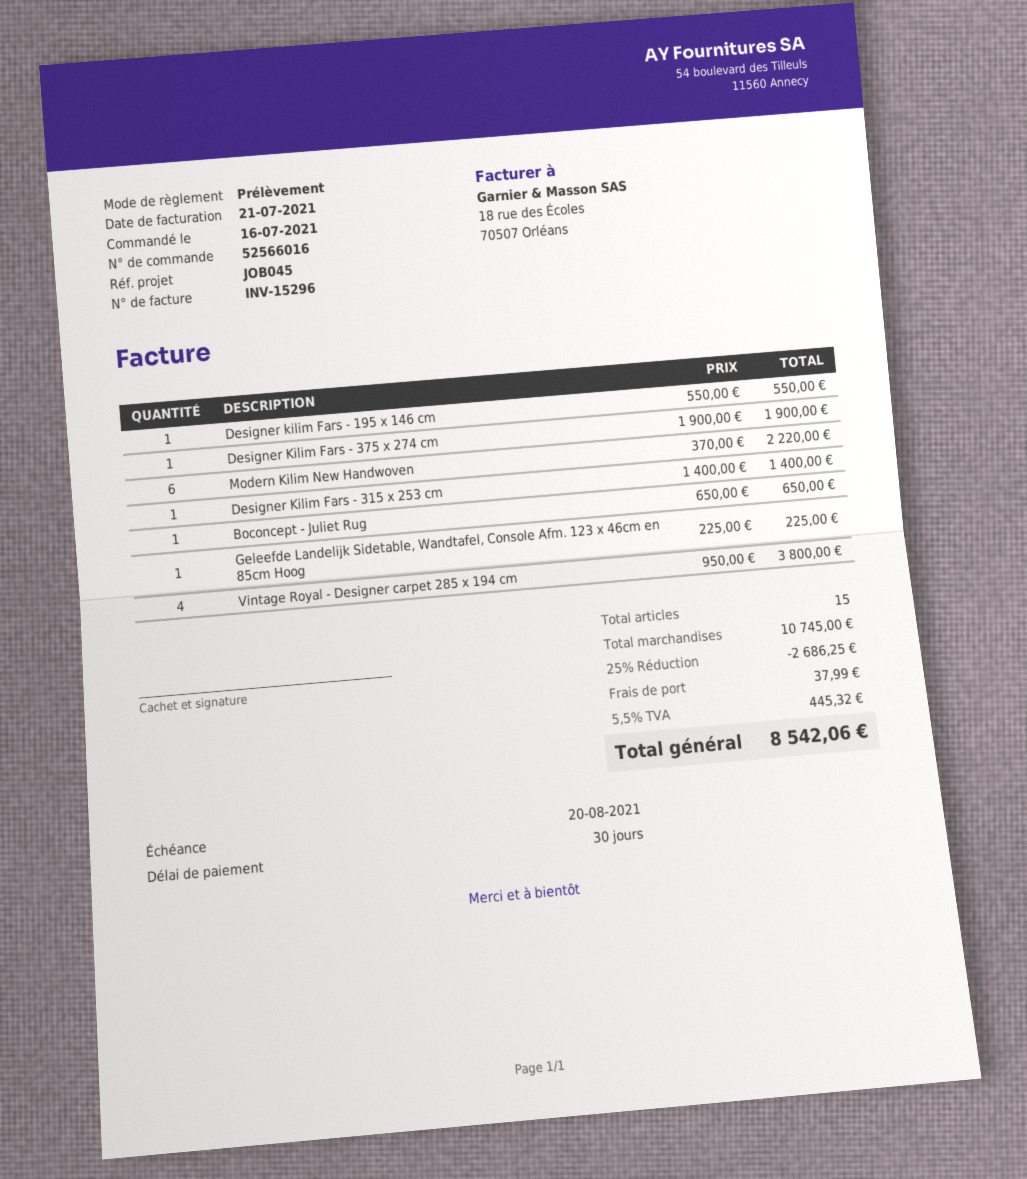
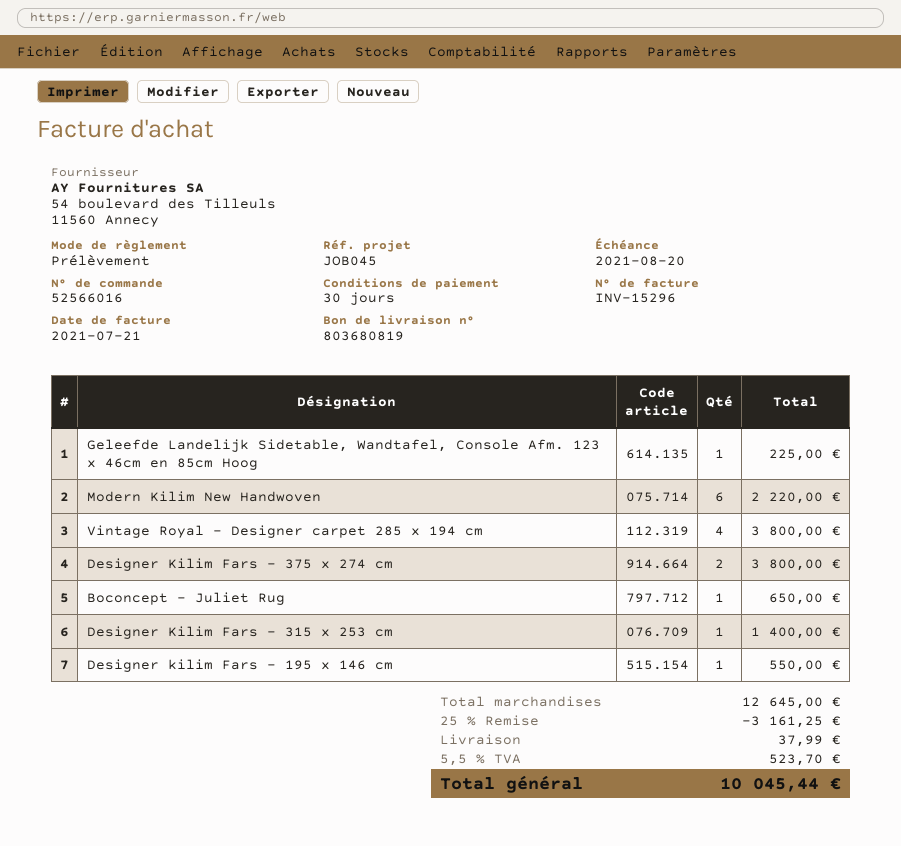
Designer Kilim Fars - 375 x 274 cm: 1 for 1900.00 -> 2 for 3800.00
subtotal: 10745.00 -> 12645.00
discount: 25% = 2686.25 -> 25% = 3161.25
tax: 5.5% = 445.32 -> 5.5% = 523.70
total: 8542.06 -> 10045.44

